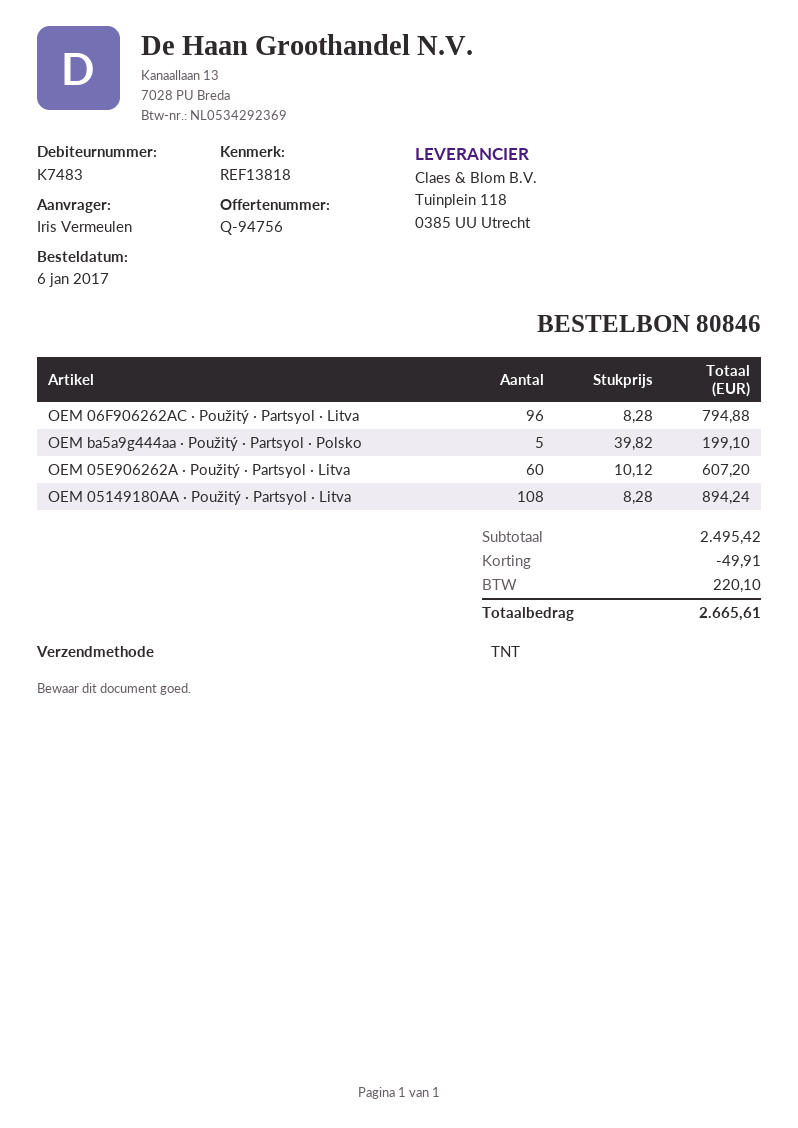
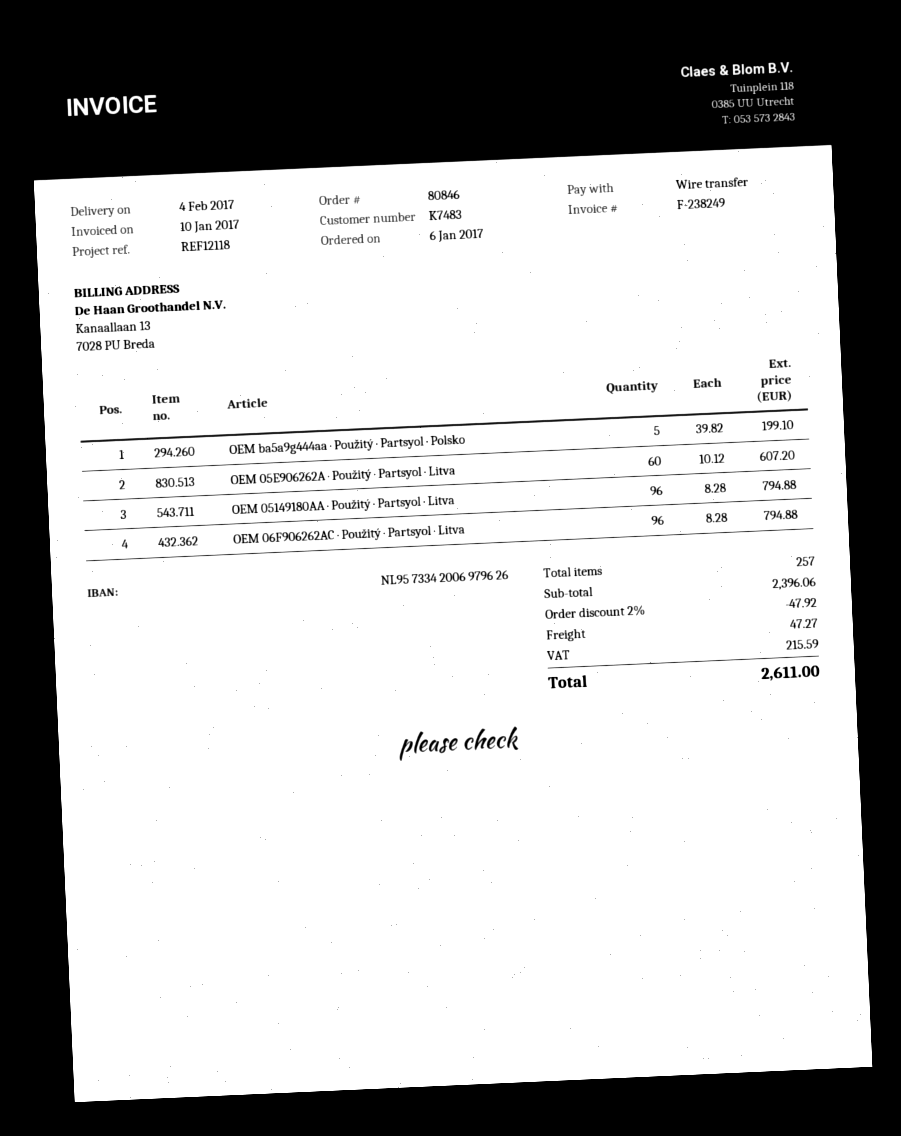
reference: REF13818 -> REF12118
OEM 05149180AA · Použitý · Partsyol · Litva: 108 x 8.28 = 894.24 -> 96 x 8.28 = 794.88
subtotal: 2495.42 -> 2396.06
discount: 49.91 -> 47.92
shipping: none -> 47.27
tax: 220.10 -> 215.59
total: 2665.61 -> 2611.00

